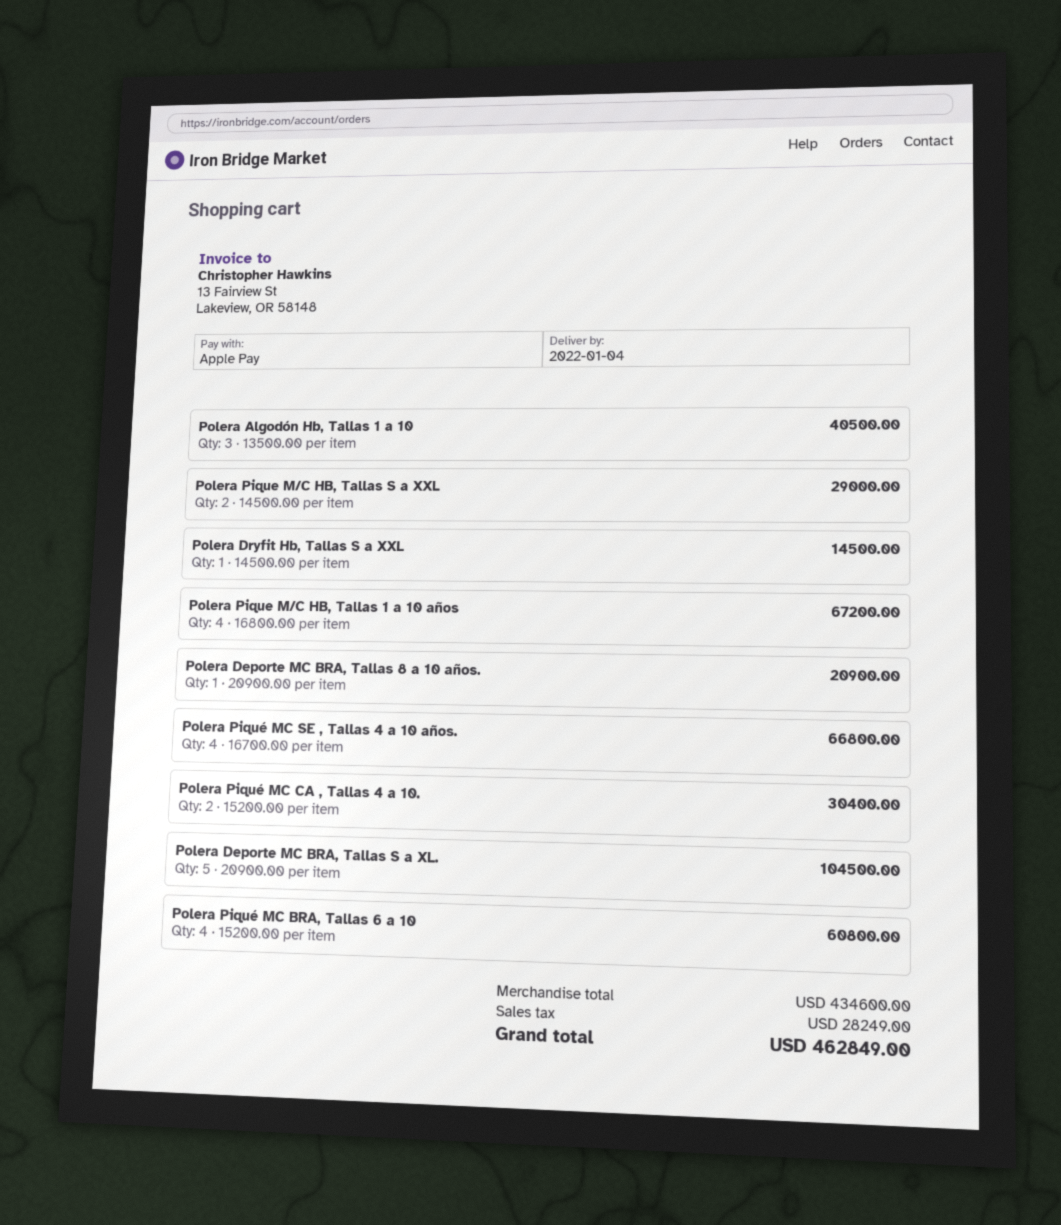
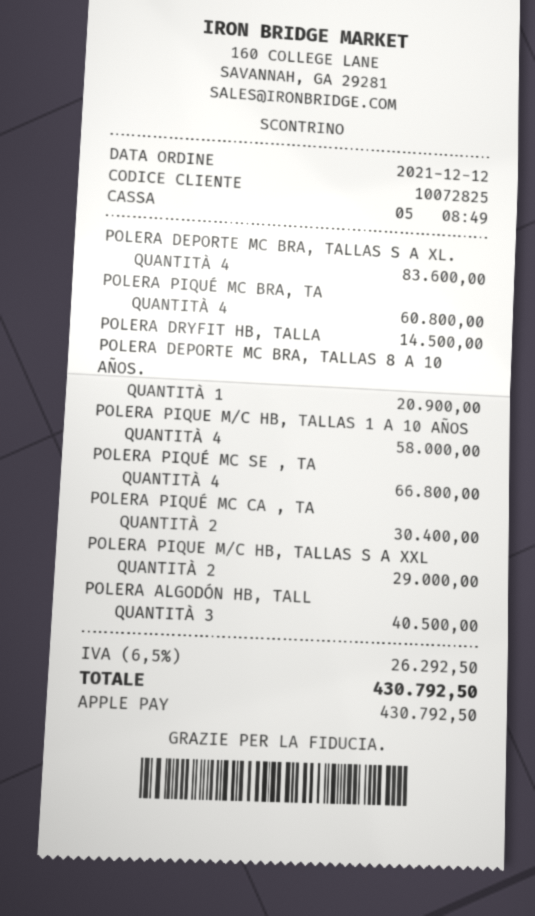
Polera Pique M/C HB, Tallas 1 a 10 años: 4 for 67200.00 -> 4 for 58000.00
Polera Deporte MC BRA, Tallas S a XL.: 5 for 104500.00 -> 4 for 83600.00
tax: 28249.00 -> 26292.50
total: 462849.00 -> 430792.50

